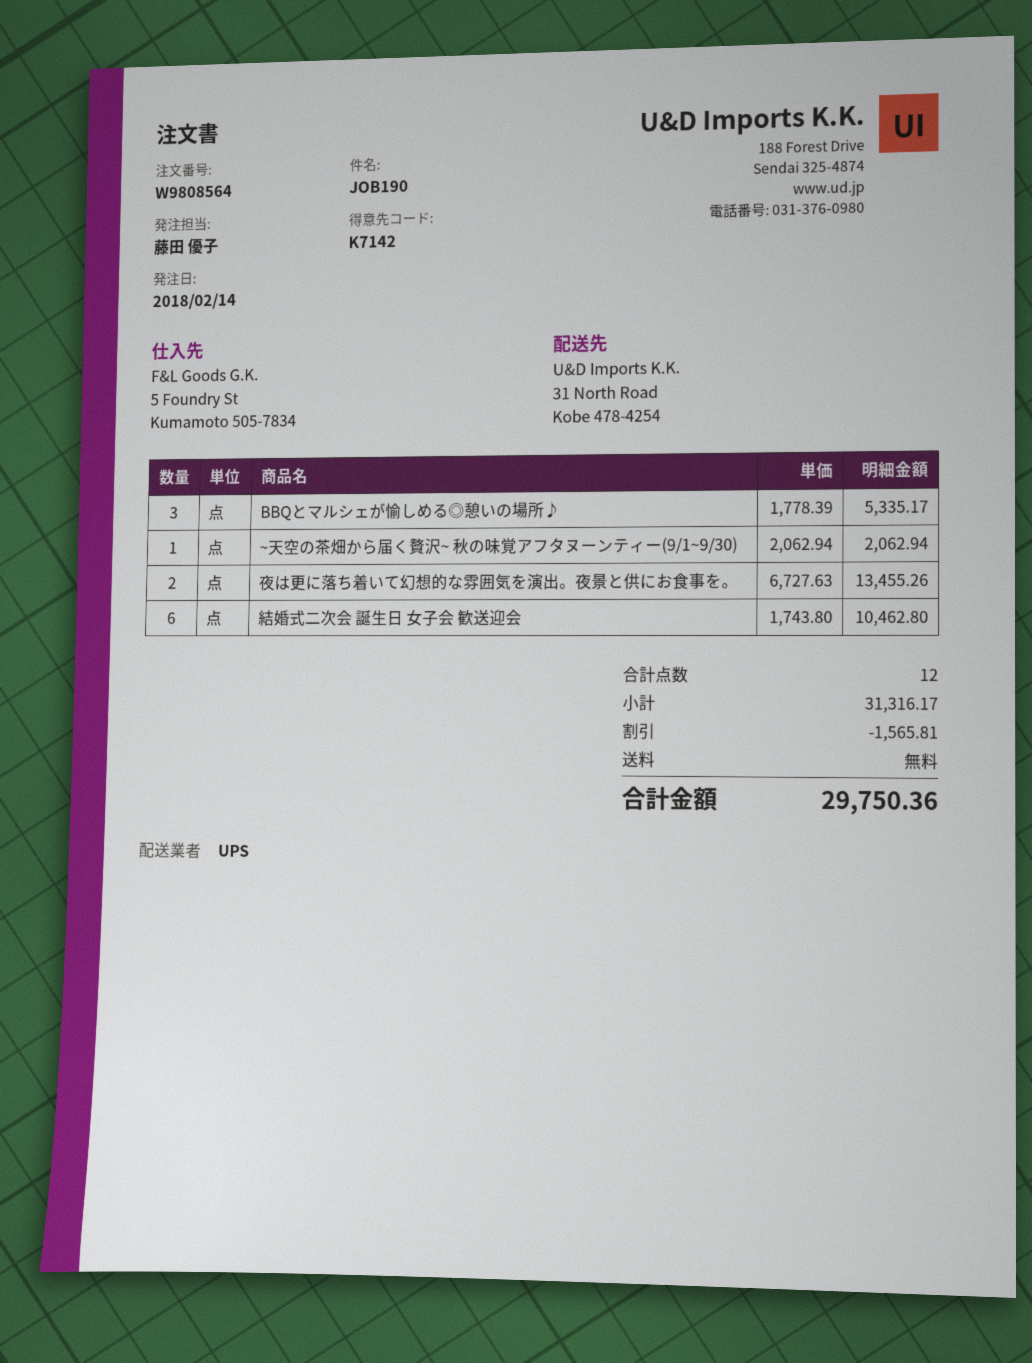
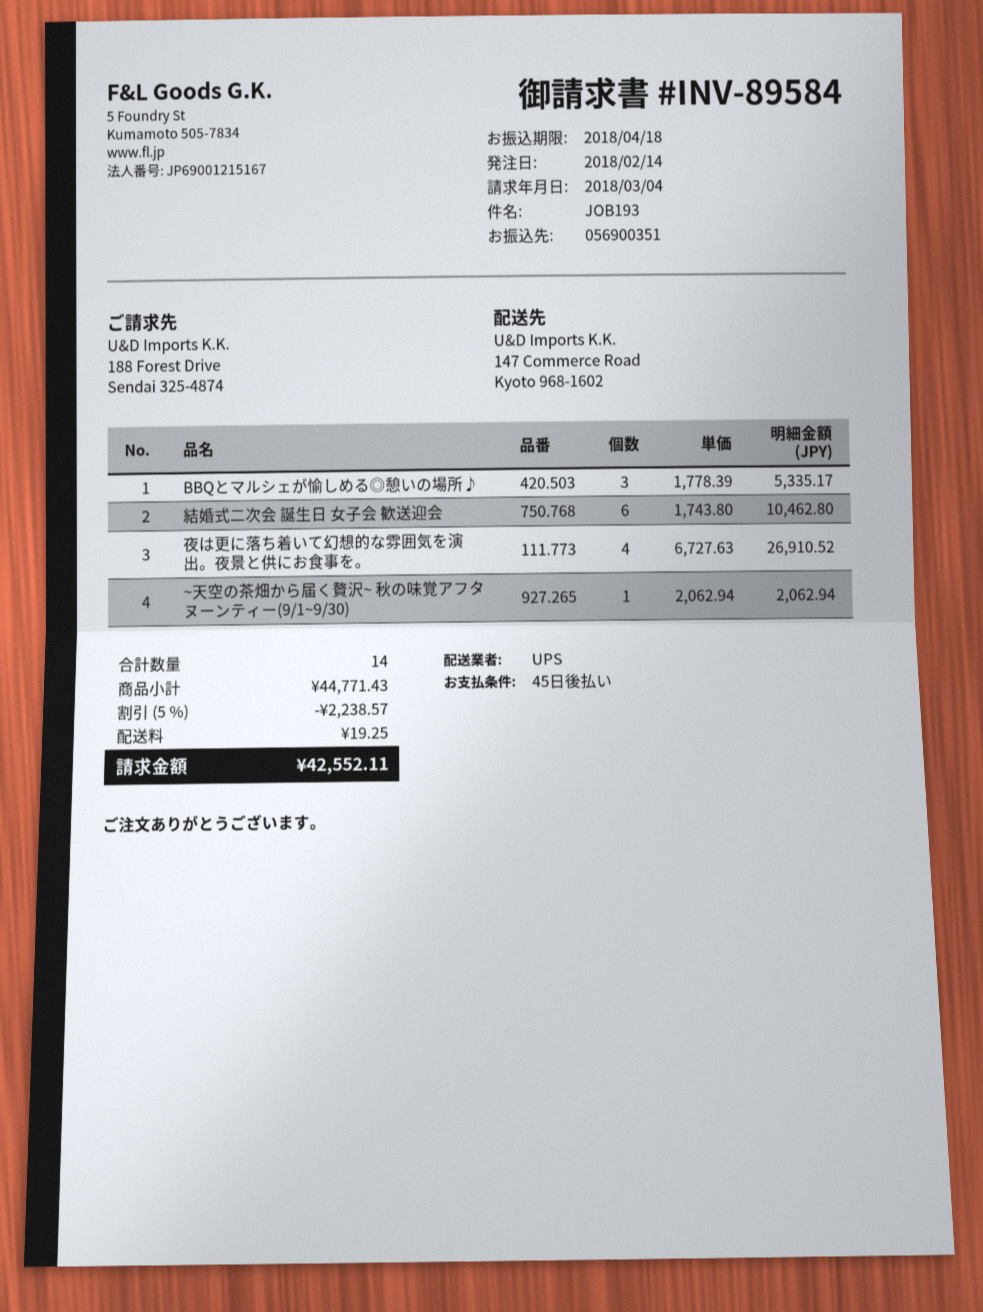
reference: JOB190 -> JOB193
ship to: 31 North Road, Kobe 478-4254 -> 147 Commerce Road, Kyoto 968-1602
夜は更に落ち着いて幻想的な雰囲気を演出。夜景と供にお食事を。: 2 x 6727.63 = 13455.26 -> 4 x 6727.63 = 26910.52
total quantity: 12 -> 14
subtotal: 31316.17 -> 44771.43
discount: 1565.81 -> 2238.57
shipping: 0.00 -> 19.25
total: 29750.36 -> 42552.11

